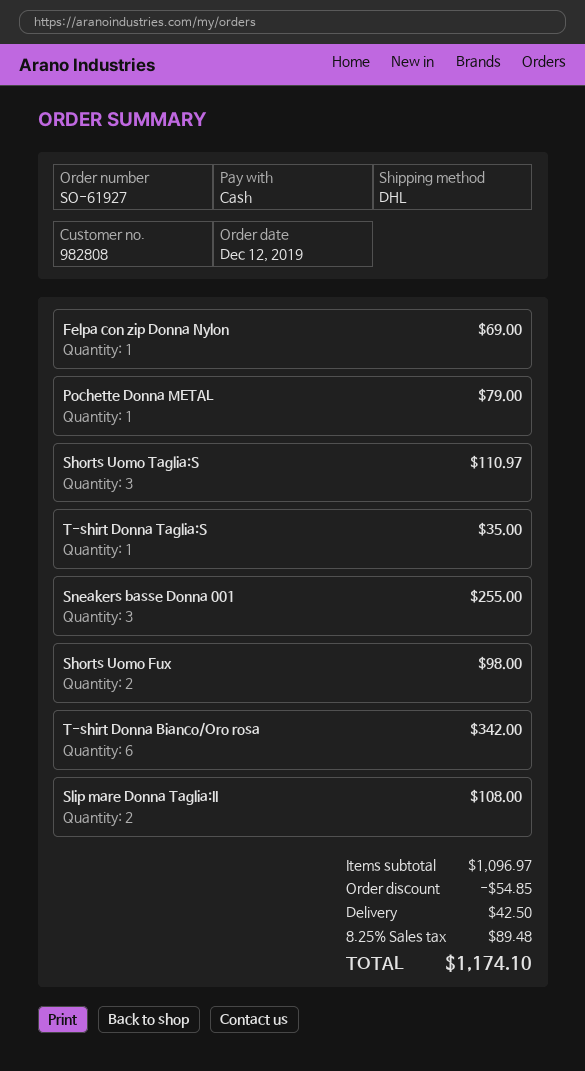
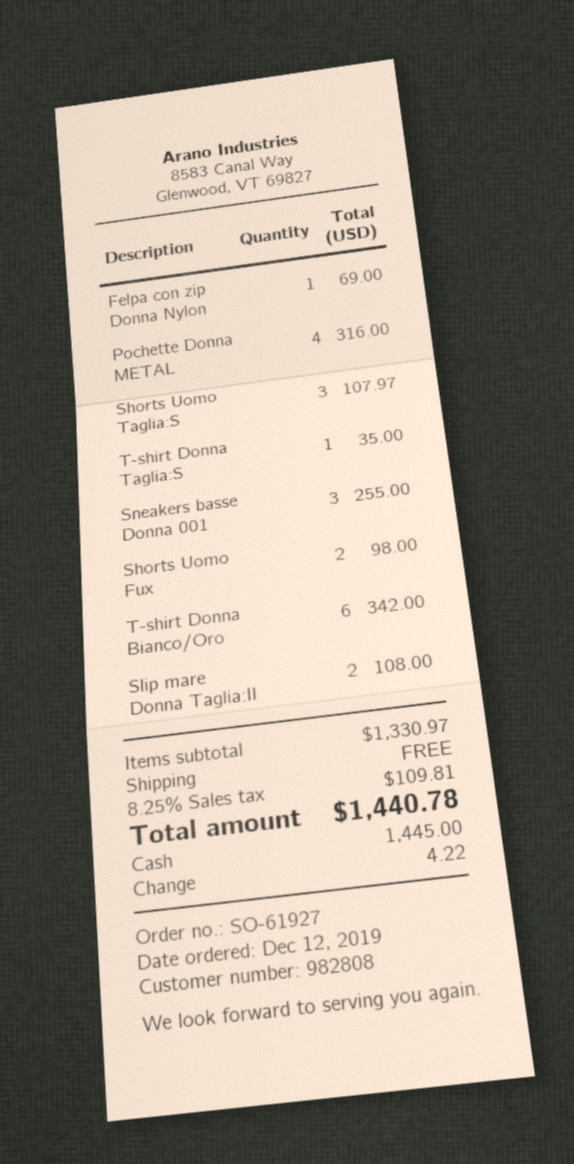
Pochette Donna METAL: 1 for 79.00 -> 4 for 316.00
Shorts Uomo Taglia:S: 3 for 110.97 -> 3 for 107.97
subtotal: 1096.97 -> 1330.97
discount: 54.85 -> none
shipping: 42.50 -> 0.00
tax: 8.25% = 89.48 -> 8.25% = 109.81
total: 1174.10 -> 1440.78

